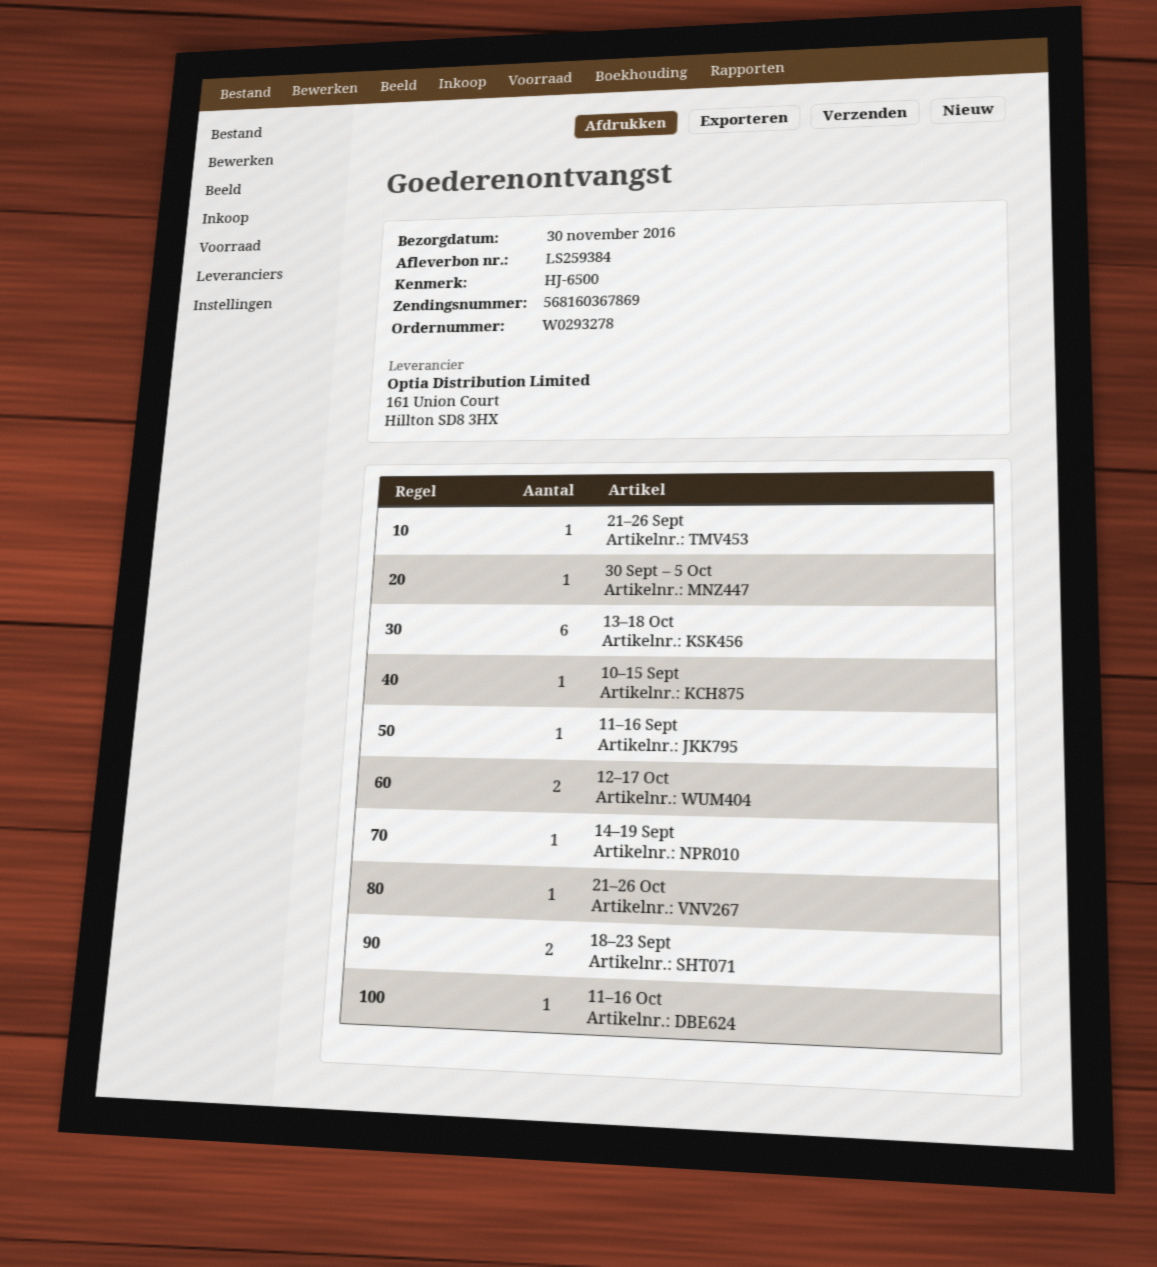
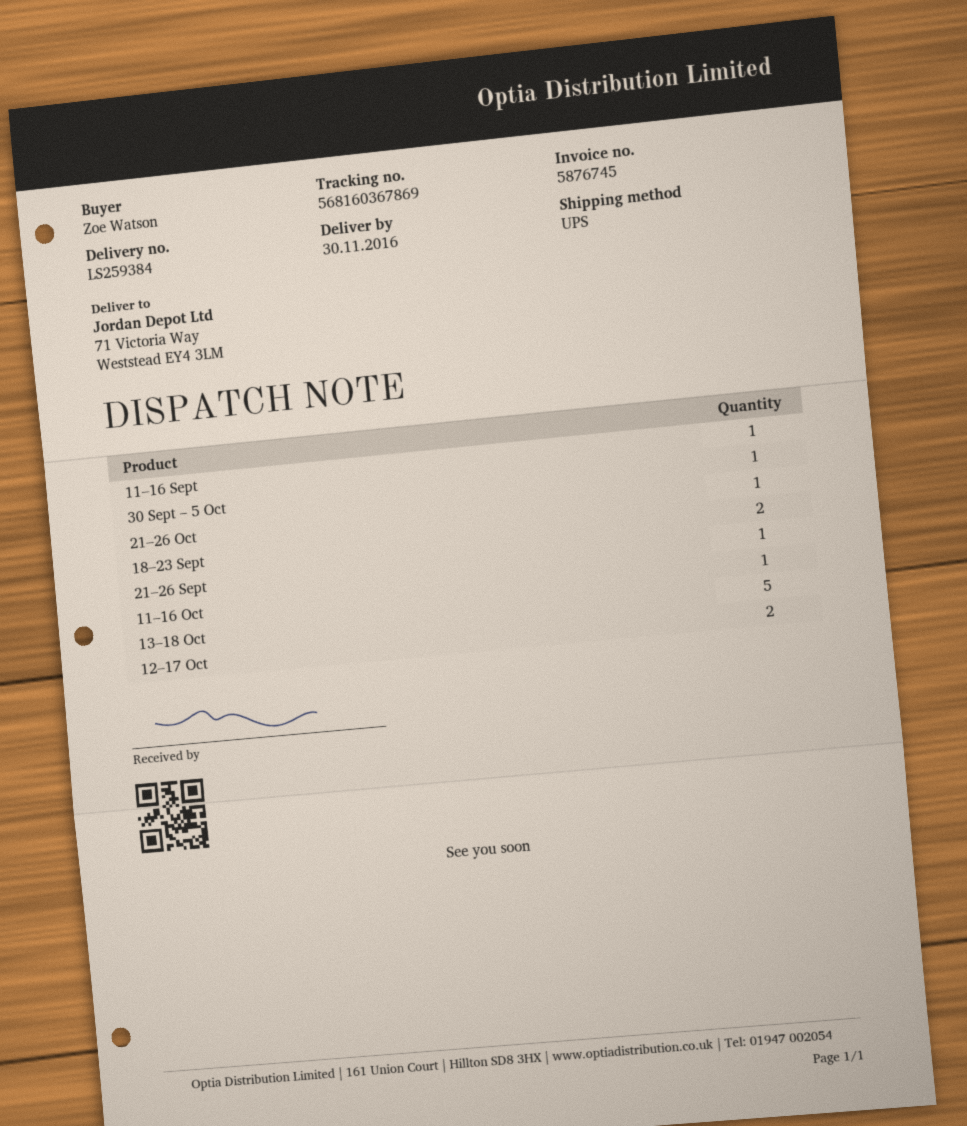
13–18 Oct: 6 -> 5
10–15 Sept: 1 -> none
14–19 Sept: 1 -> none

